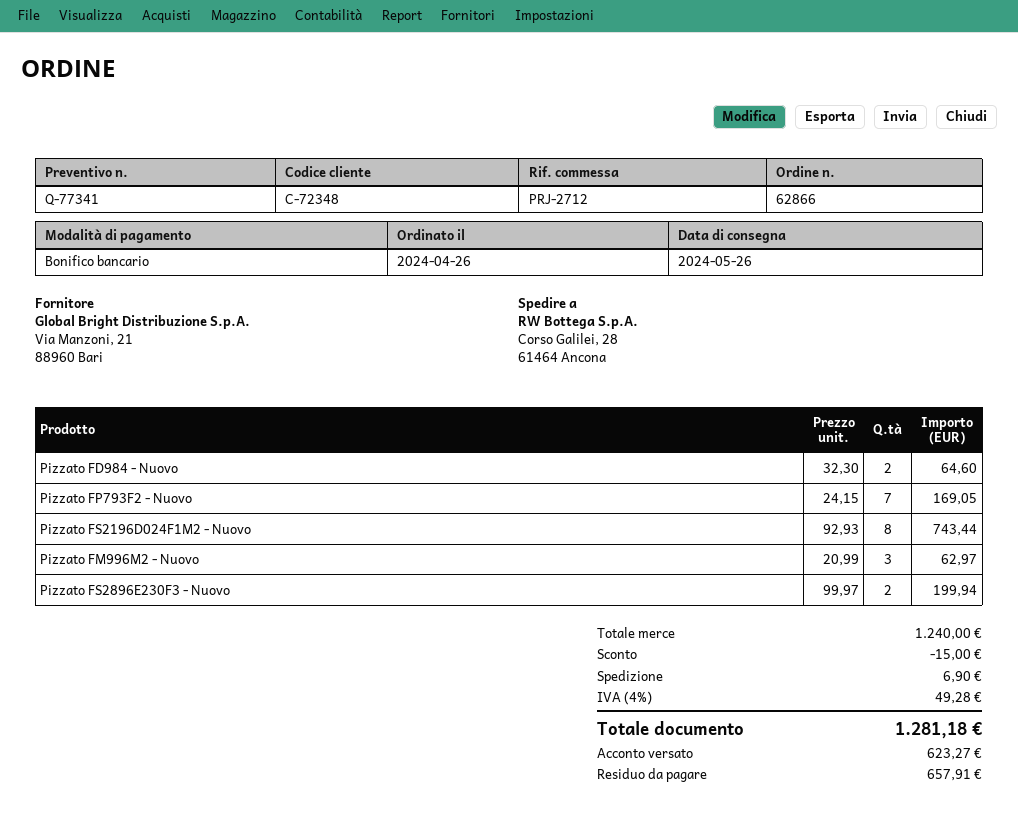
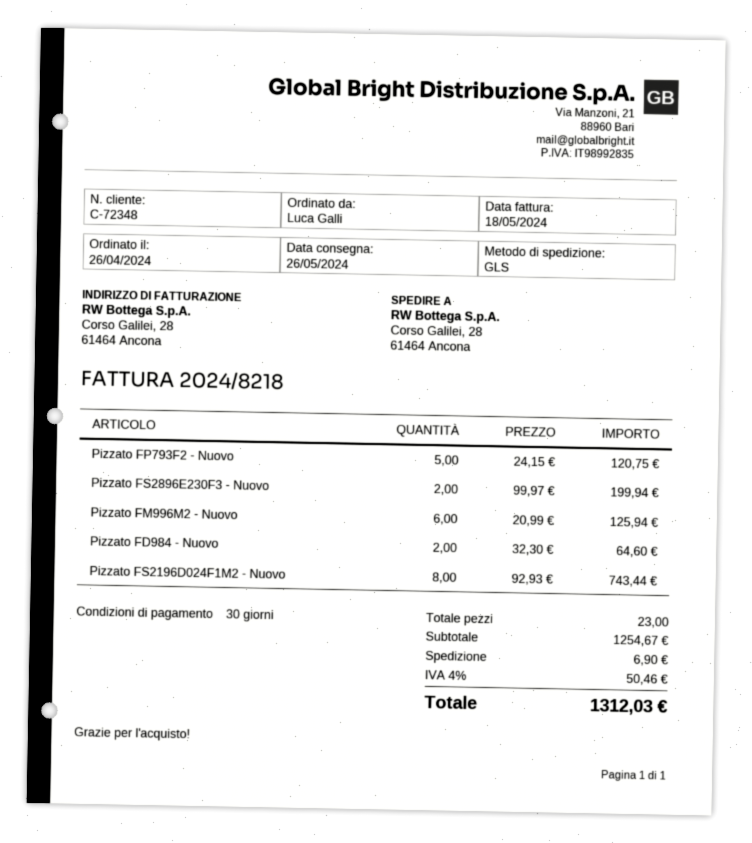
Pizzato FP793F2 - Nuovo: 7 x 24.15 = 169.05 -> 5 x 24.15 = 120.75
Pizzato FM996M2 - Nuovo: 3 x 20.99 = 62.97 -> 6 x 20.99 = 125.94
subtotal: 1240.00 -> 1254.67
discount: 15.00 -> none
tax: 4% = 49.28 -> 4% = 50.46
total: 1281.18 -> 1312.03

